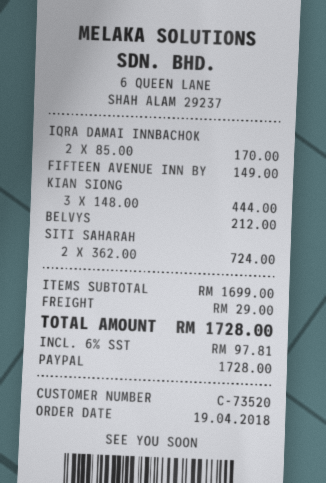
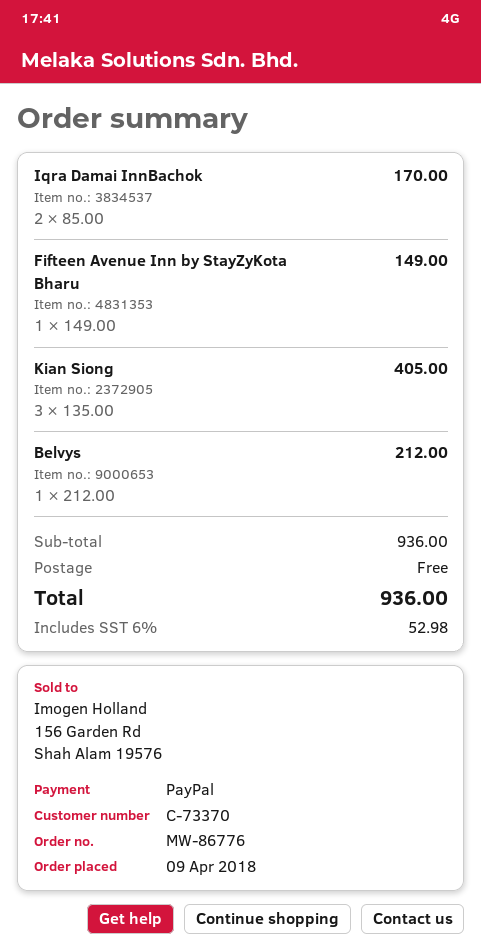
order date: 2018-04-19 -> 2018-04-09
customer number: C-73520 -> C-73370
KIAN SIONG: 3 x 148.00 = 444.00 -> 3 x 135.00 = 405.00
SITI SAHARAH: 2 x 362.00 = 724.00 -> none
subtotal: 1699.00 -> 936.00
shipping: 29.00 -> 0.00
tax: 6% = 97.81 -> 6% = 52.98
total: 1728.00 -> 936.00

